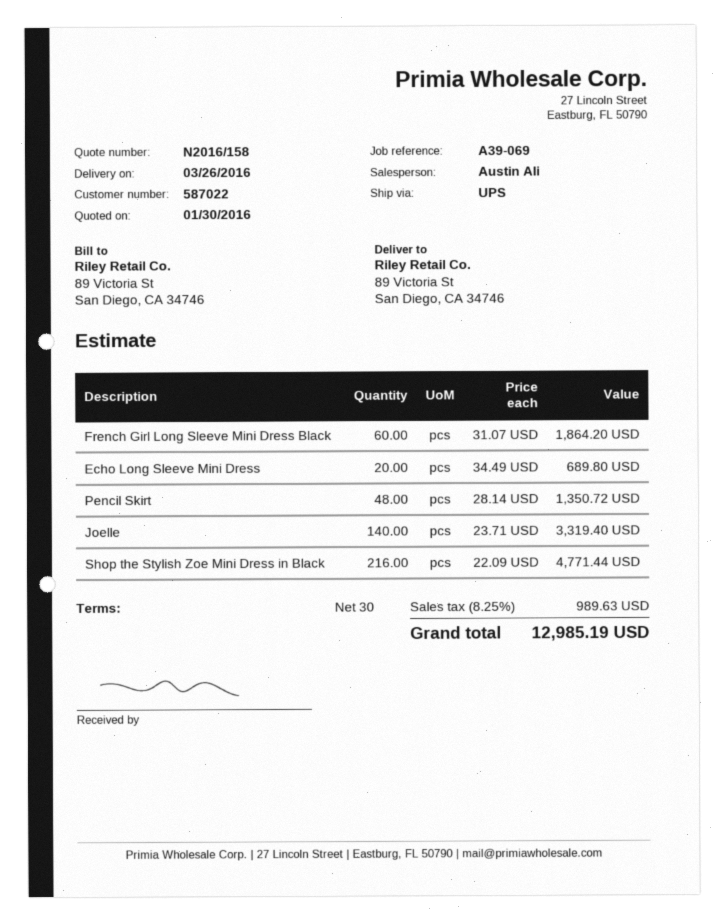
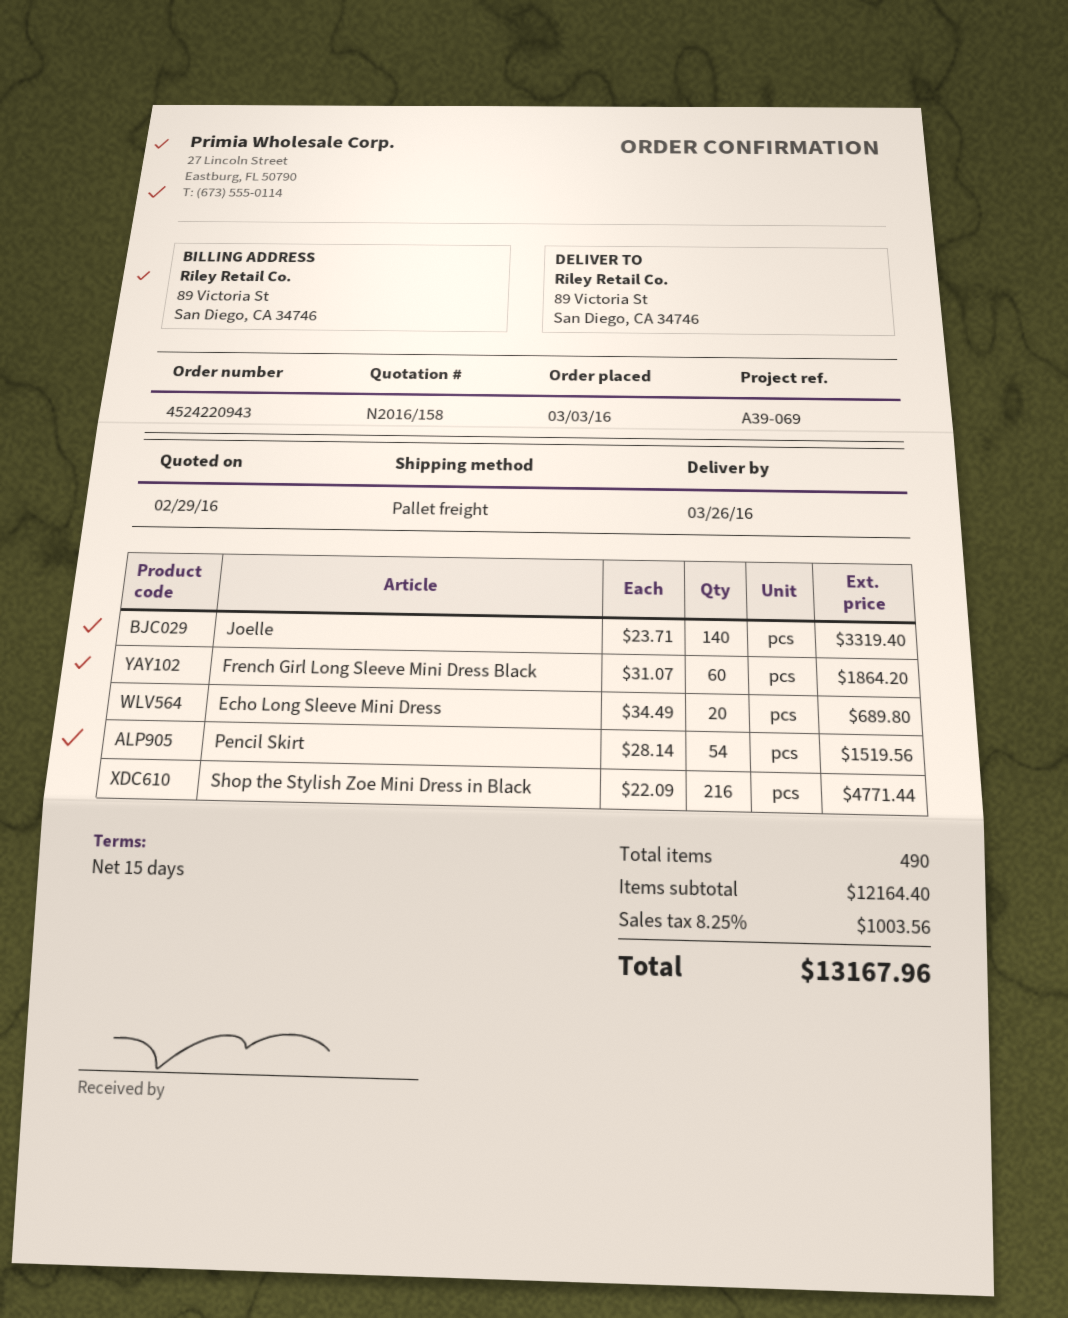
quote date: 2016-01-30 -> 2016-02-29
payment terms: 30 days -> 15 days
shipping method: UPS -> pallet freight
Pencil Skirt: 48 x 28.14 = 1350.72 -> 54 x 28.14 = 1519.56
tax: 8.25% = 989.63 -> 8.25% = 1003.56
total: 12985.19 -> 13167.96

